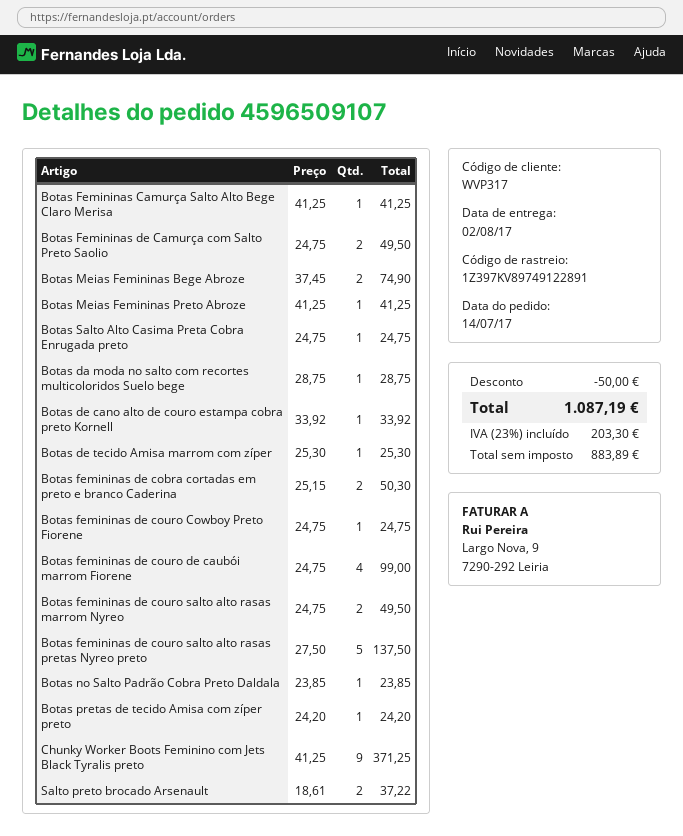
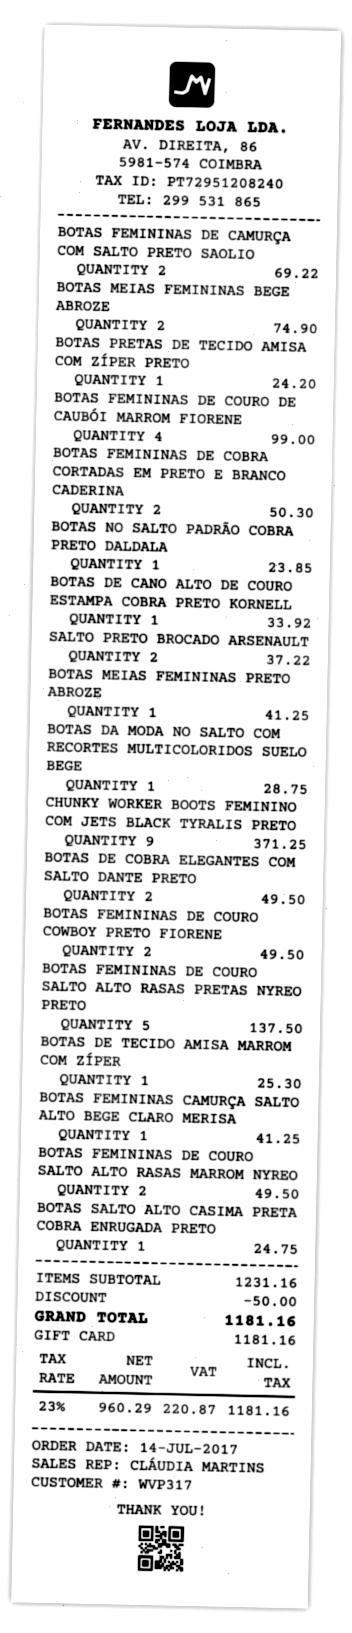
Botas Femininas de Camurça com Salto Preto Saolio: 2 for 49.50 -> 2 for 69.22
Botas femininas de couro Cowboy Preto Fiorene: 1 for 24.75 -> 2 for 49.50
BOTAS DE COBRA ELEGANTES COM SALTO DANTE PRETO: none -> 2 for 49.50
net: 883.89 -> 960.29
tax: 23% = 203.30 -> 23% = 220.87
total: 1087.19 -> 1181.16

